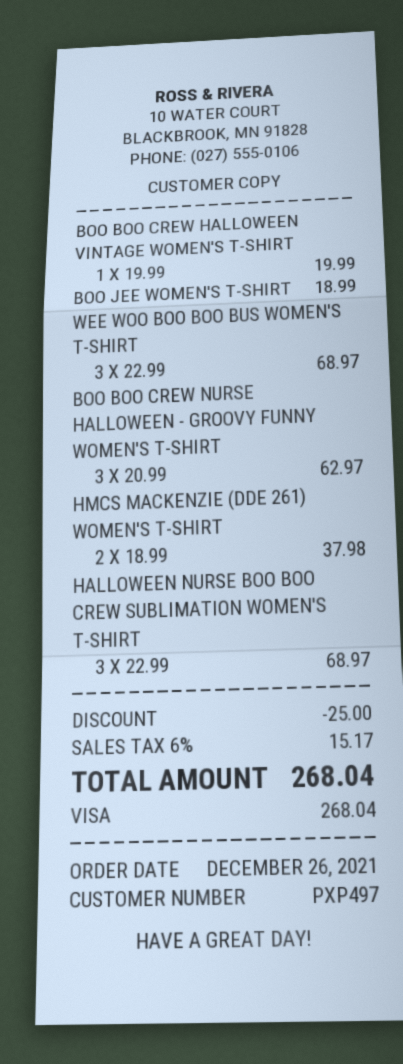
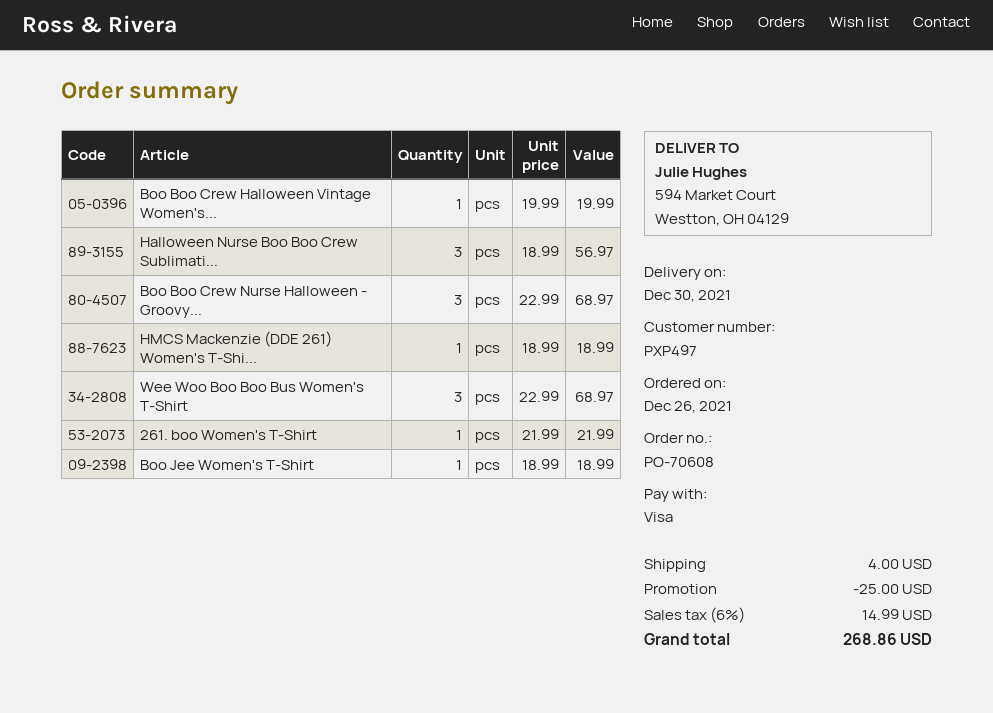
BOO BOO CREW NURSE HALLOWEEN - GROOVY FUNNY WOMEN'S T-SHIRT: 3 x 20.99 = 62.97 -> 3 x 22.99 = 68.97
HMCS MACKENZIE (DDE 261) WOMEN'S T-SHIRT: 2 x 18.99 = 37.98 -> 1 x 18.99 = 18.99
HALLOWEEN NURSE BOO BOO CREW SUBLIMATION WOMEN'S T-SHIRT: 3 x 22.99 = 68.97 -> 3 x 18.99 = 56.97
261. boo Women's T-Shirt: none -> 1 x 21.99 = 21.99
shipping: none -> 4.00
tax: 6% = 15.17 -> 6% = 14.99
total: 268.04 -> 268.86

